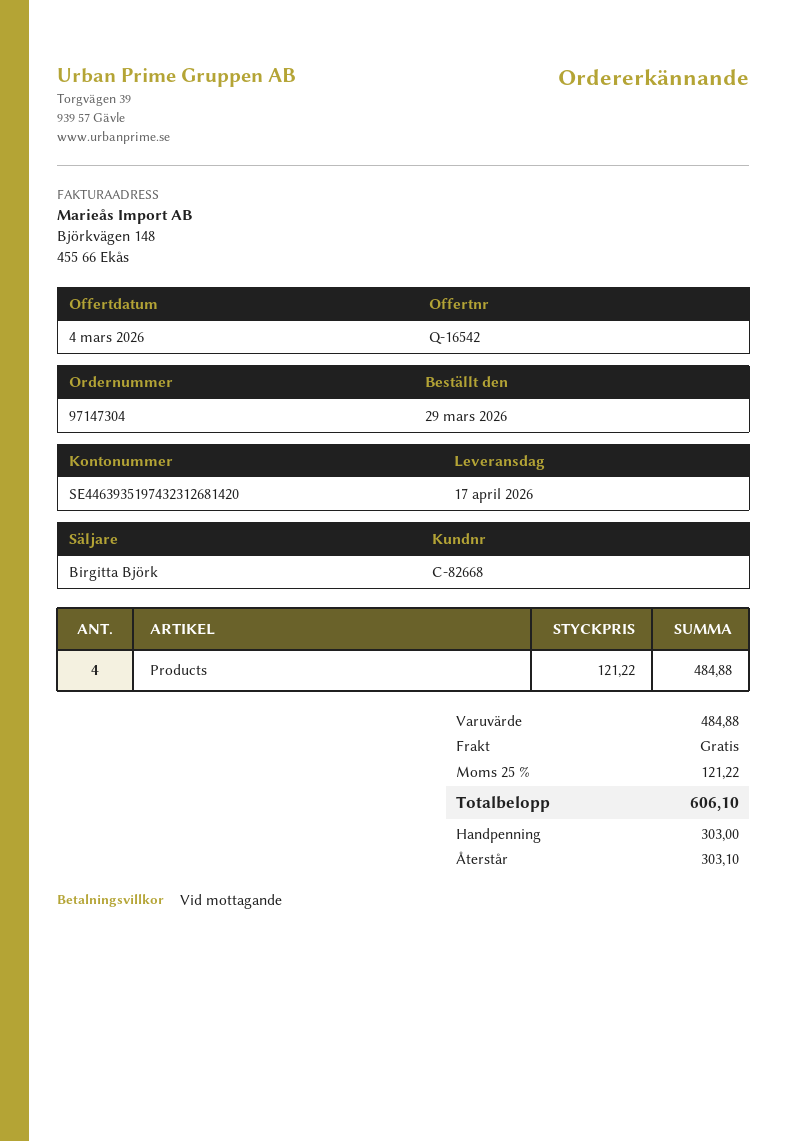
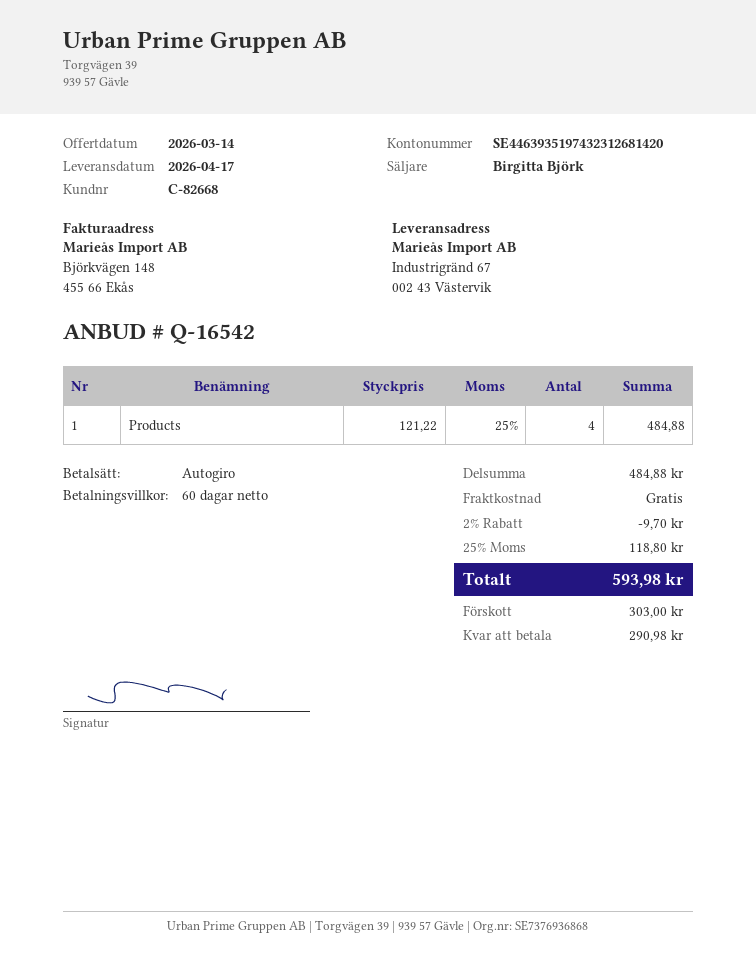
quote date: 2026-03-04 -> 2026-03-14
payment terms: on receipt -> 60 days
discount: none -> 2% = 9.70
tax: 25% = 121.22 -> 25% = 118.80
total: 606.10 -> 593.98
balance: 303.10 -> 290.98

